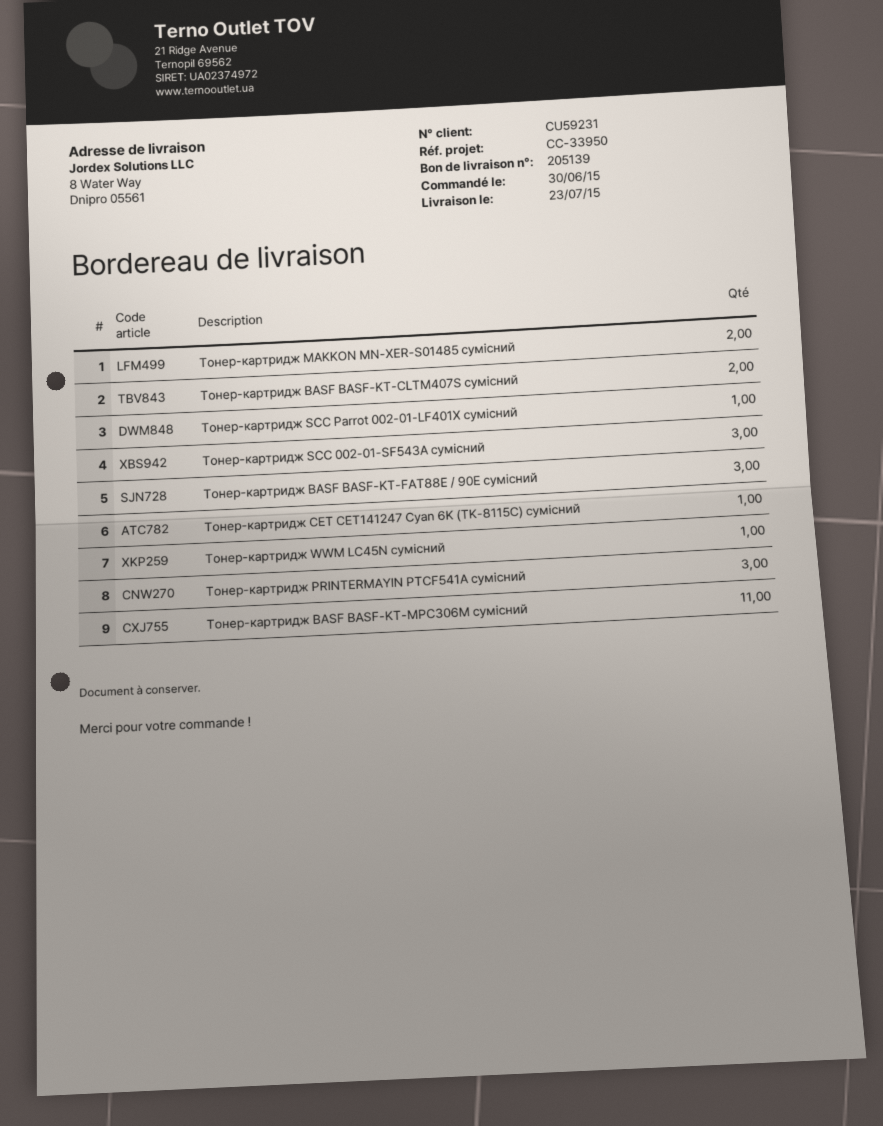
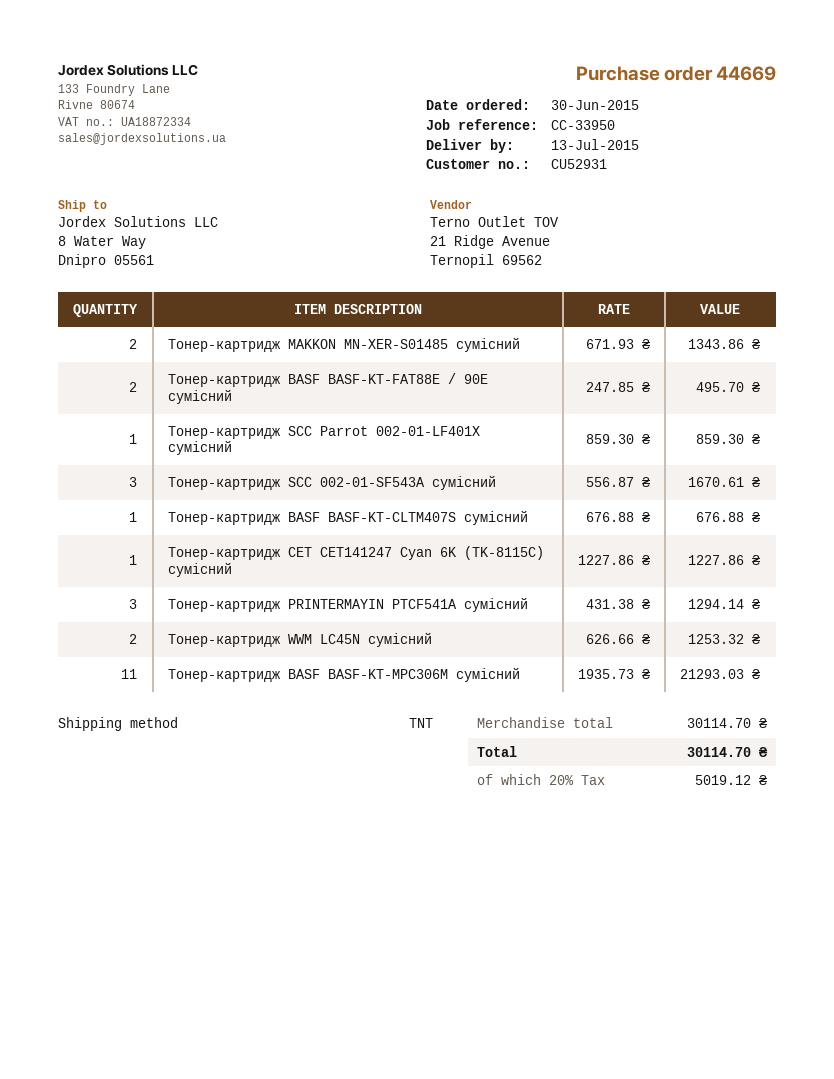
delivery date: 2015-07-23 -> 2015-07-13
customer number: CU59231 -> CU52931
Тонер-картридж BASF BASF-KT-CLTM407S сумісний: 2 -> 1
Тонер-картридж BASF BASF-KT-FAT88E / 90E сумісний: 3 -> 2
Тонер-картридж WWM LC45N сумісний: 1 -> 2

